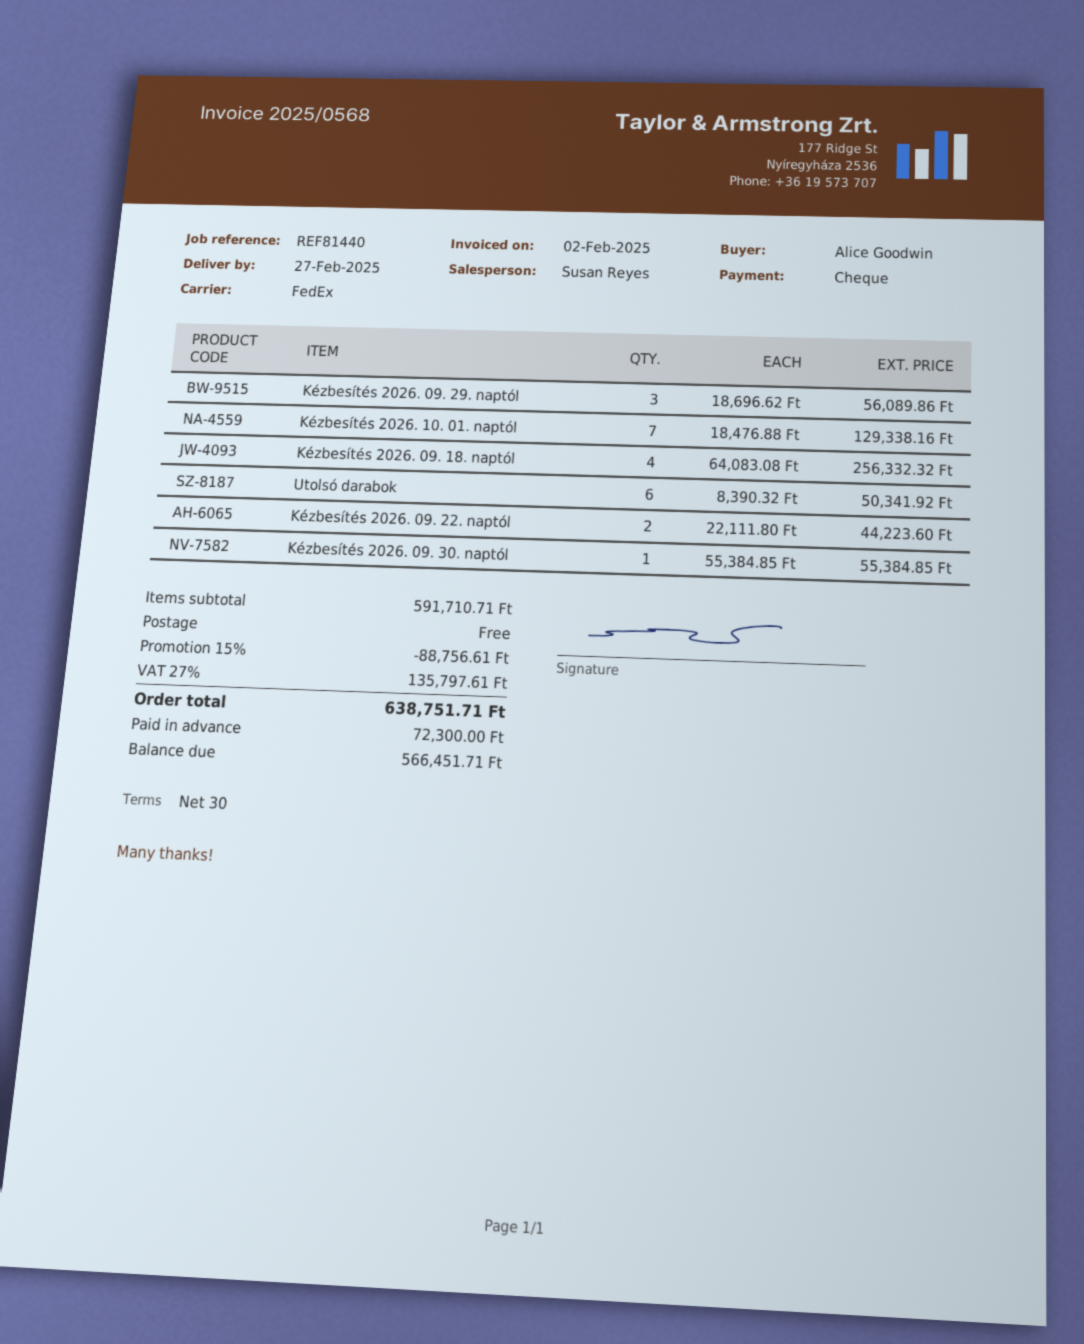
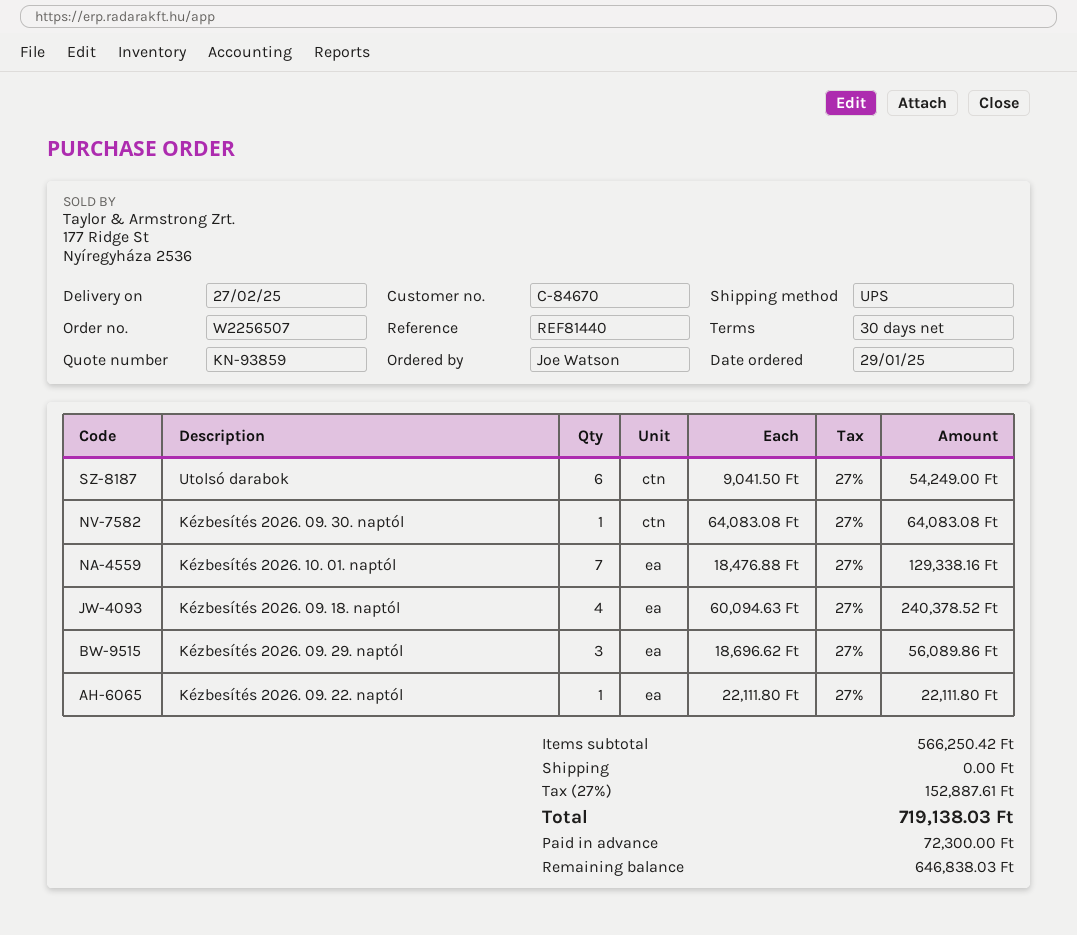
ordered by: Alice Goodwin -> Joe Watson
shipping method: FedEx -> UPS
Kézbesítés 2026. 09. 18. naptól: 4 x 64083.08 = 256332.32 -> 4 x 60094.63 = 240378.52
Utolsó darabok: 6 x 8390.32 = 50341.92 -> 6 x 9041.50 = 54249.00
Kézbesítés 2026. 09. 22. naptól: 2 x 22111.80 = 44223.60 -> 1 x 22111.80 = 22111.80
Kézbesítés 2026. 09. 30. naptól: 1 x 55384.85 = 55384.85 -> 1 x 64083.08 = 64083.08
subtotal: 591710.71 -> 566250.42
discount: 15% = 88756.61 -> none
tax: 27% = 135797.61 -> 27% = 152887.61
total: 638751.71 -> 719138.03
balance: 566451.71 -> 646838.03

